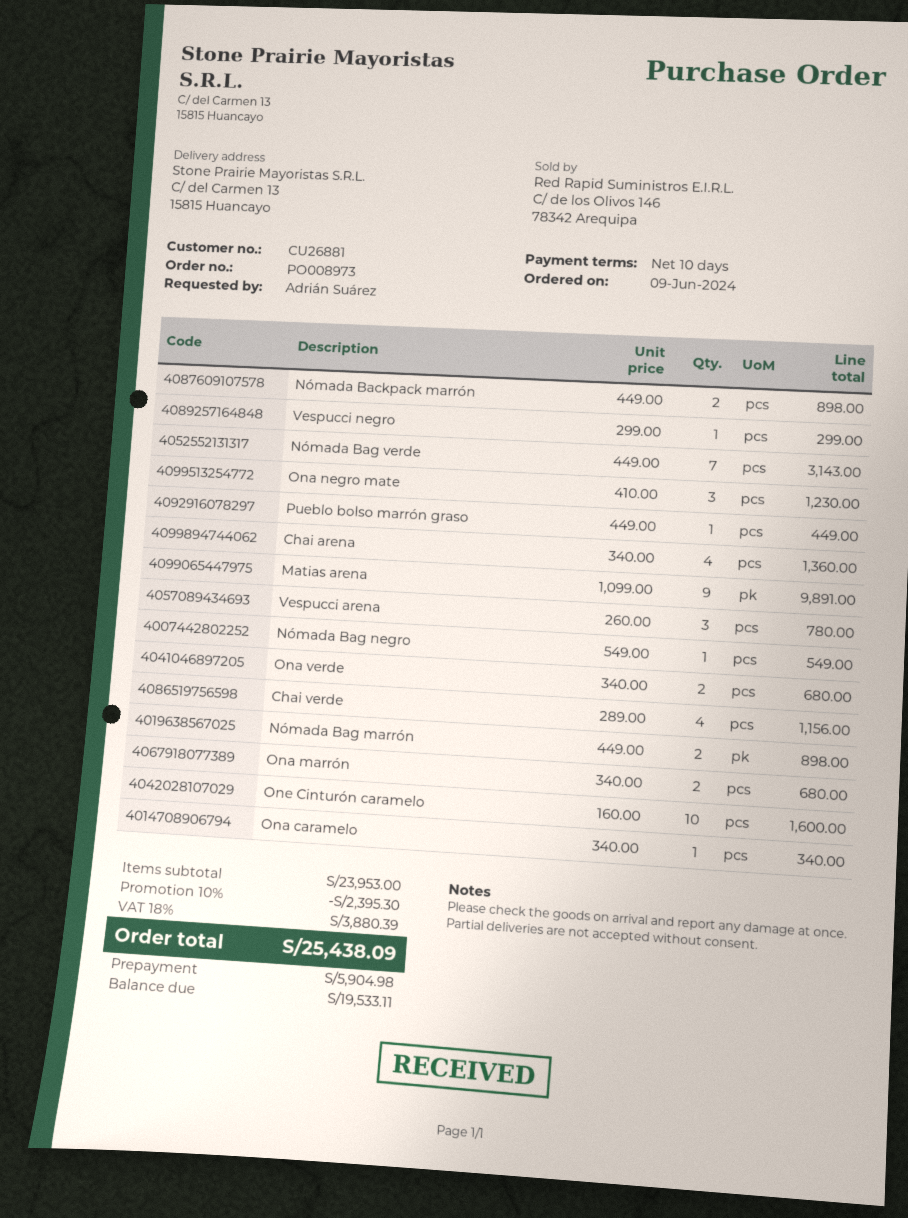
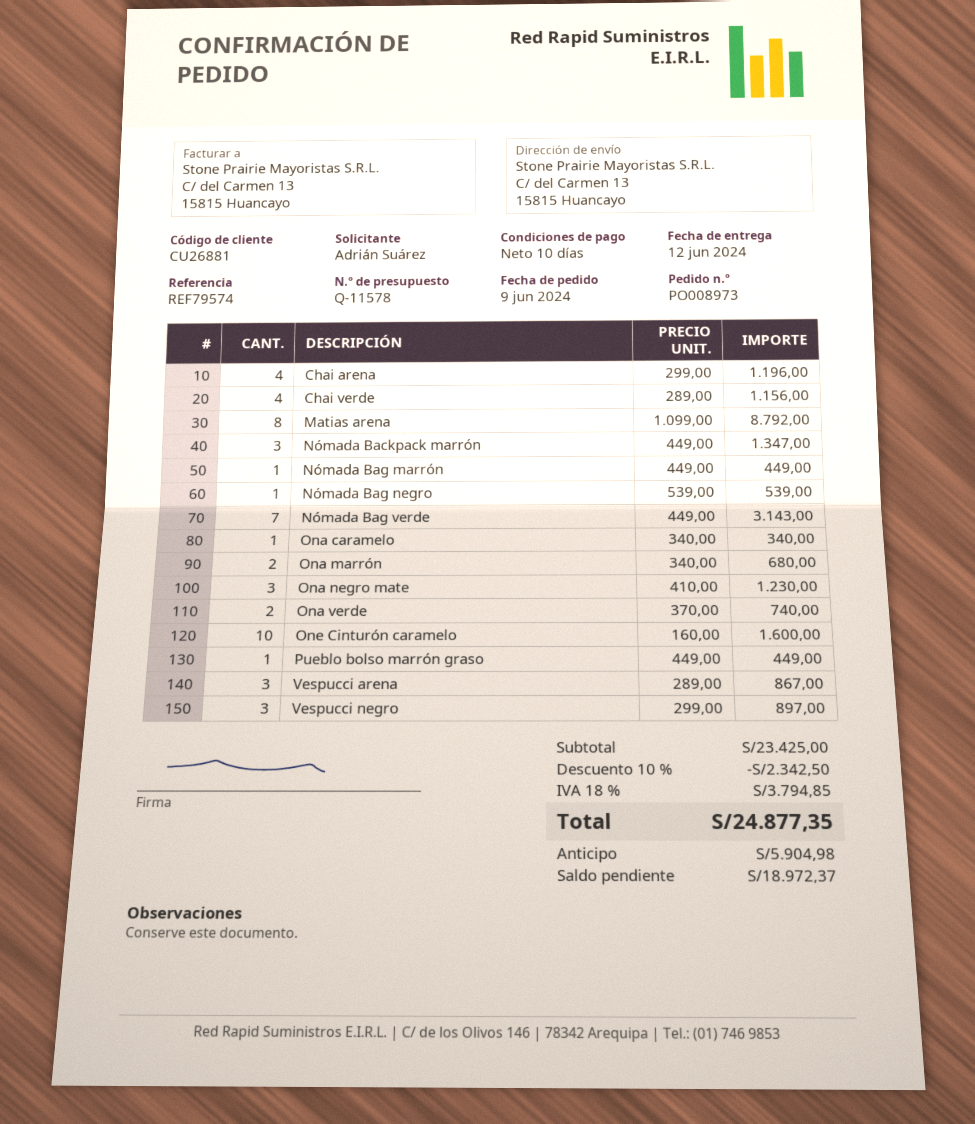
Nómada Backpack marrón: 2 x 449.00 = 898.00 -> 3 x 449.00 = 1347.00
Vespucci negro: 1 x 299.00 = 299.00 -> 3 x 299.00 = 897.00
Chai arena: 4 x 340.00 = 1360.00 -> 4 x 299.00 = 1196.00
Matias arena: 9 x 1099.00 = 9891.00 -> 8 x 1099.00 = 8792.00
Vespucci arena: 3 x 260.00 = 780.00 -> 3 x 289.00 = 867.00
Nómada Bag negro: 1 x 549.00 = 549.00 -> 1 x 539.00 = 539.00
Ona verde: 2 x 340.00 = 680.00 -> 2 x 370.00 = 740.00
Nómada Bag marrón: 2 x 449.00 = 898.00 -> 1 x 449.00 = 449.00
subtotal: 23953.00 -> 23425.00
discount: 10% = 2395.30 -> 10% = 2342.50
tax: 18% = 3880.39 -> 18% = 3794.85
total: 25438.09 -> 24877.35
balance: 19533.11 -> 18972.37

